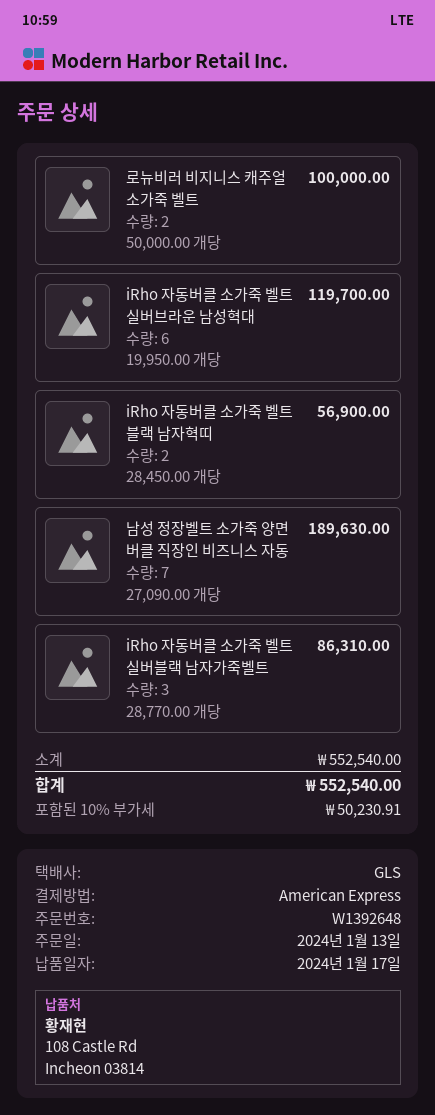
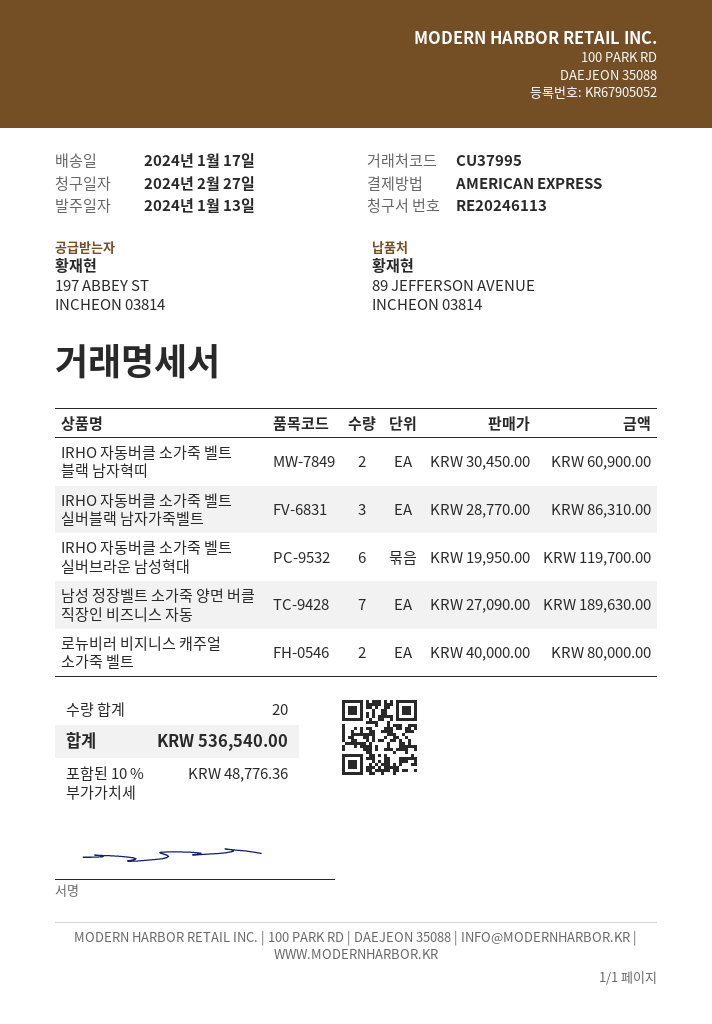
ship to: 108 Castle Rd, Incheon 03814 -> 89 JEFFERSON AVENUE, INCHEON 03814
로뉴비러 비지니스 캐주얼 소가죽 벨트: 2 x 50000.00 = 100000.00 -> 2 x 40000.00 = 80000.00
iRho 자동버클 소가죽 벨트 블랙 남자혁띠: 2 x 28450.00 = 56900.00 -> 2 x 30450.00 = 60900.00
tax: 10% = 50230.91 -> 10% = 48776.36
total: 552540.00 -> 536540.00

